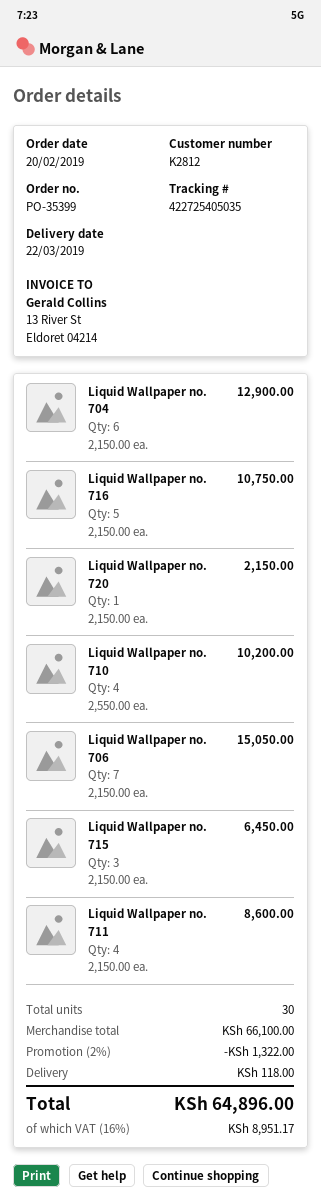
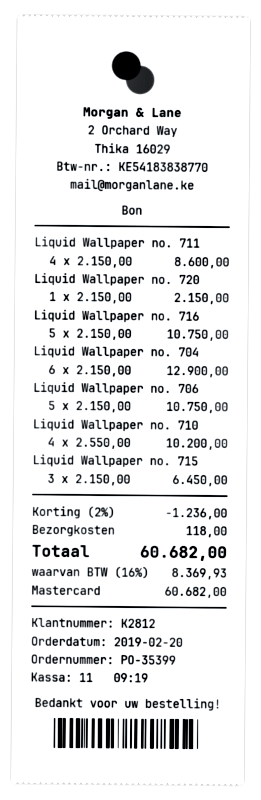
Liquid Wallpaper no. 706: 7 x 2150.00 = 15050.00 -> 5 x 2150.00 = 10750.00
discount: 2% = 1322.00 -> 2% = 1236.00
tax: 16% = 8951.17 -> 16% = 8369.93
total: 64896.00 -> 60682.00

